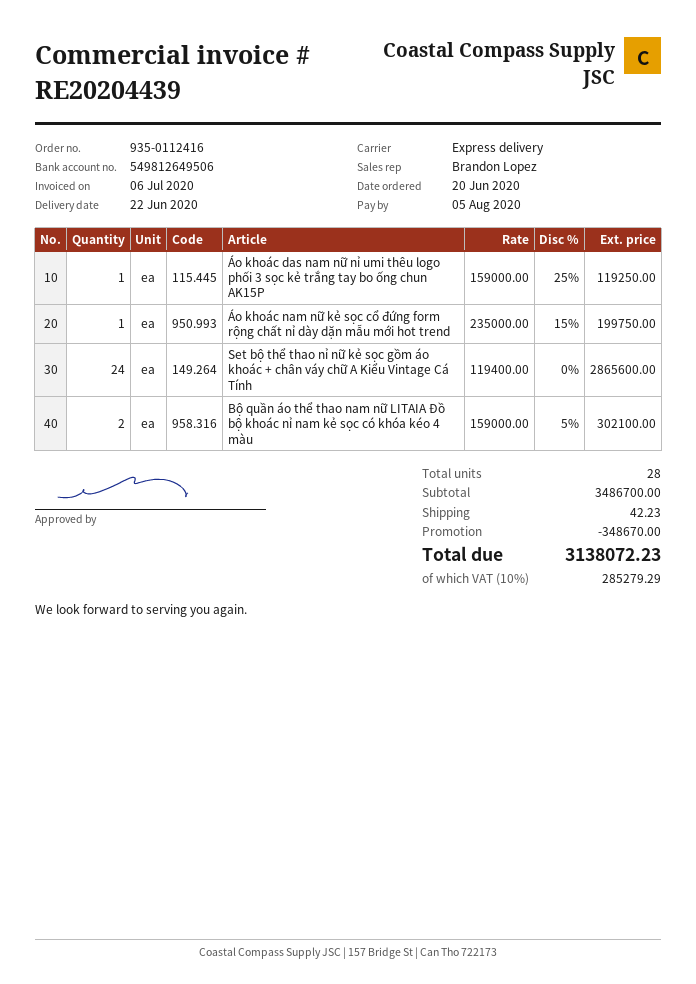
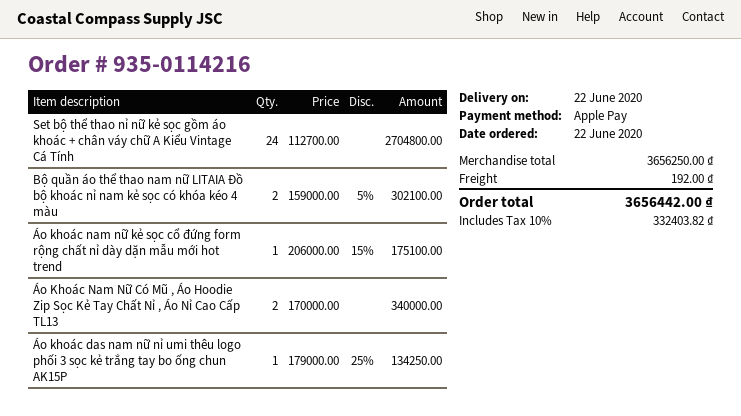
order number: 935-0112416 -> 935-0114216
order date: 2020-06-20 -> 2020-06-22
Áo khoác das nam nữ nỉ umi thêu logo phối 3 sọc kẻ trắng tay bo ống chun AK15P: 1 x 159000.00 - 25% = 119250.00 -> 1 x 179000.00 - 25% = 134250.00
Áo khoác nam nữ kẻ sọc cổ đứng form rộng chất nỉ dày dặn mẫu mới hot trend: 1 x 235000.00 - 15% = 199750.00 -> 1 x 206000.00 - 15% = 175100.00
Set bộ thể thao nỉ nữ kẻ sọc gồm áo khoác + chân váy chữ A Kiểu Vintage Cá Tính: 24 x 119400.00 = 2865600.00 -> 24 x 112700.00 = 2704800.00
Áo Khoác Nam Nữ Có Mũ , Áo Hoodie Zip Sọc Kẻ Tay Chất Nỉ , Áo Nỉ Cao Cấp TL13: none -> 2 x 170000.00 = 340000.00
subtotal: 3486700.00 -> 3656250.00
discount: 348670.00 -> none
shipping: 42.23 -> 192.00
tax: 10% = 285279.29 -> 10% = 332403.82
total: 3138072.23 -> 3656442.00

